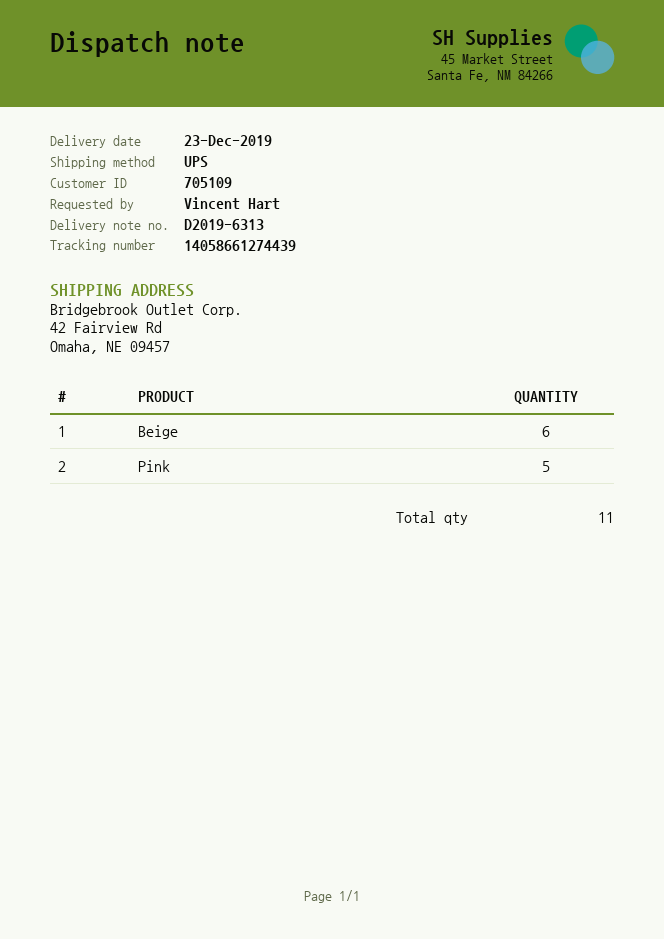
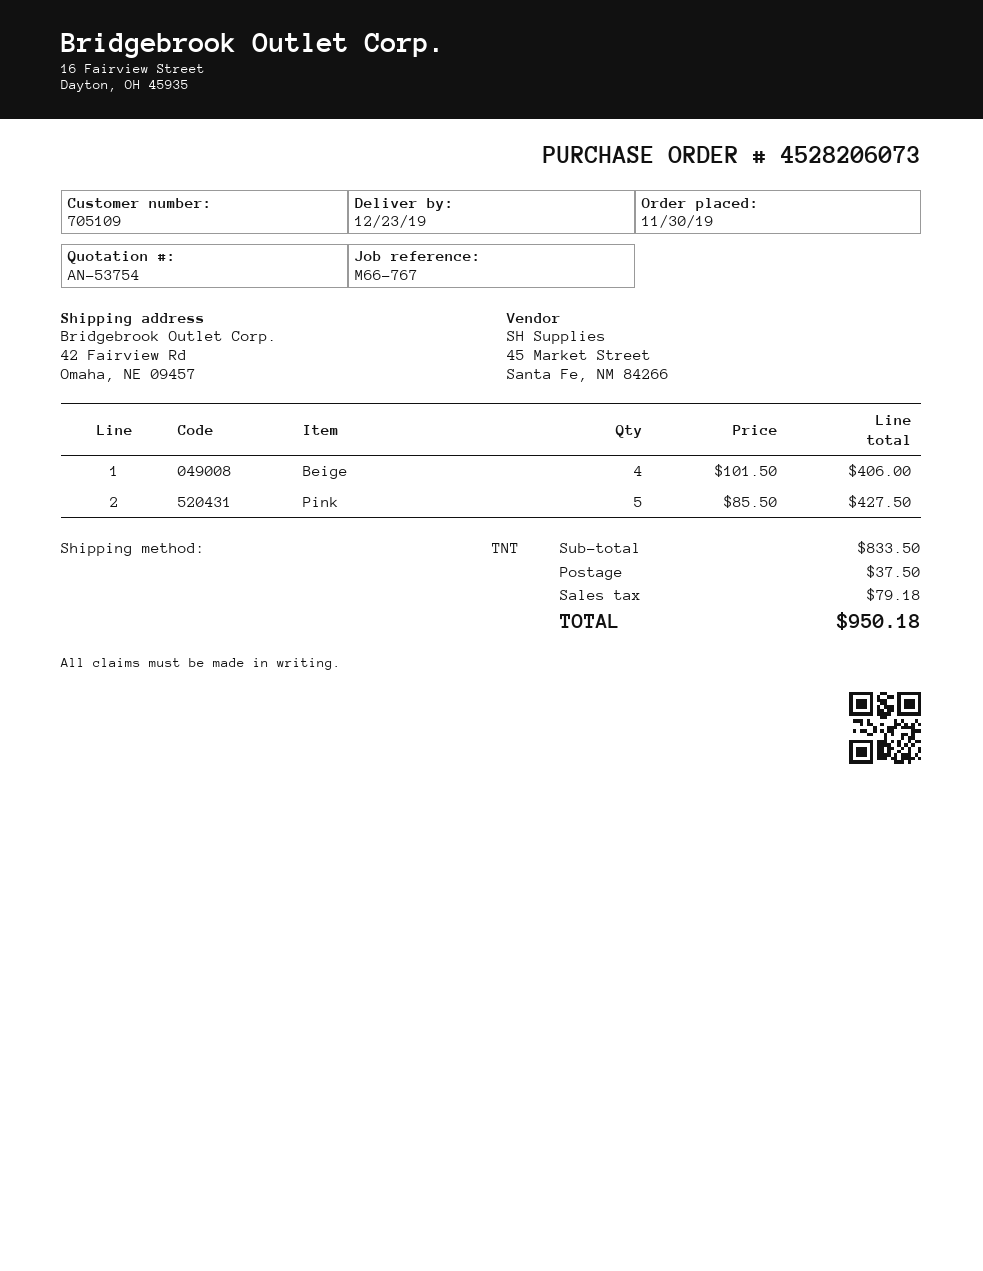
shipping method: UPS -> TNT
Beige: 6 -> 4

